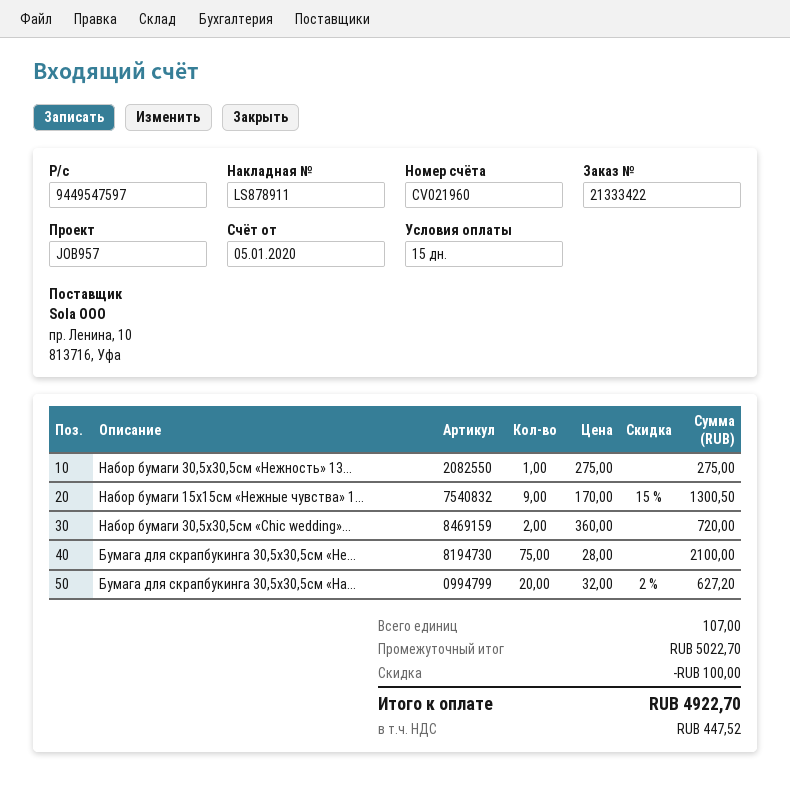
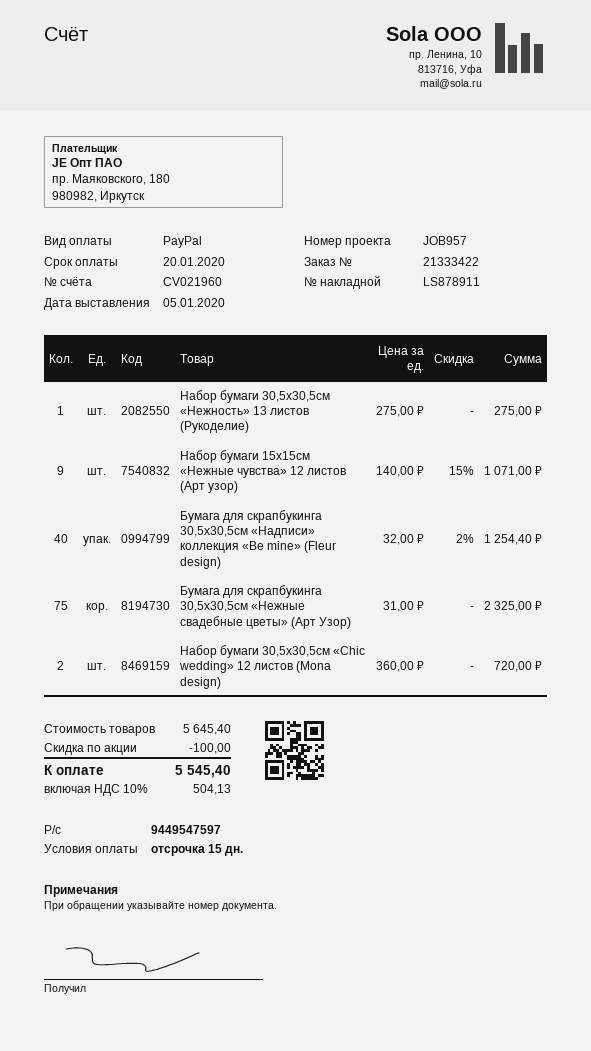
Набор бумаги 15х15см «Нежные чувства» 1...: 9 x 170.00 - 15% = 1300.50 -> 9 x 140.00 - 15% = 1071.00
Бумага для скрапбукинга 30,5х30,5см «Не...: 75 x 28.00 = 2100.00 -> 75 x 31.00 = 2325.00
Бумага для скрапбукинга 30,5х30,5см «На...: 20 x 32.00 - 2% = 627.20 -> 40 x 32.00 - 2% = 1254.40
subtotal: 5022.70 -> 5645.40
tax: 447.52 -> 504.13
total: 4922.70 -> 5545.40

